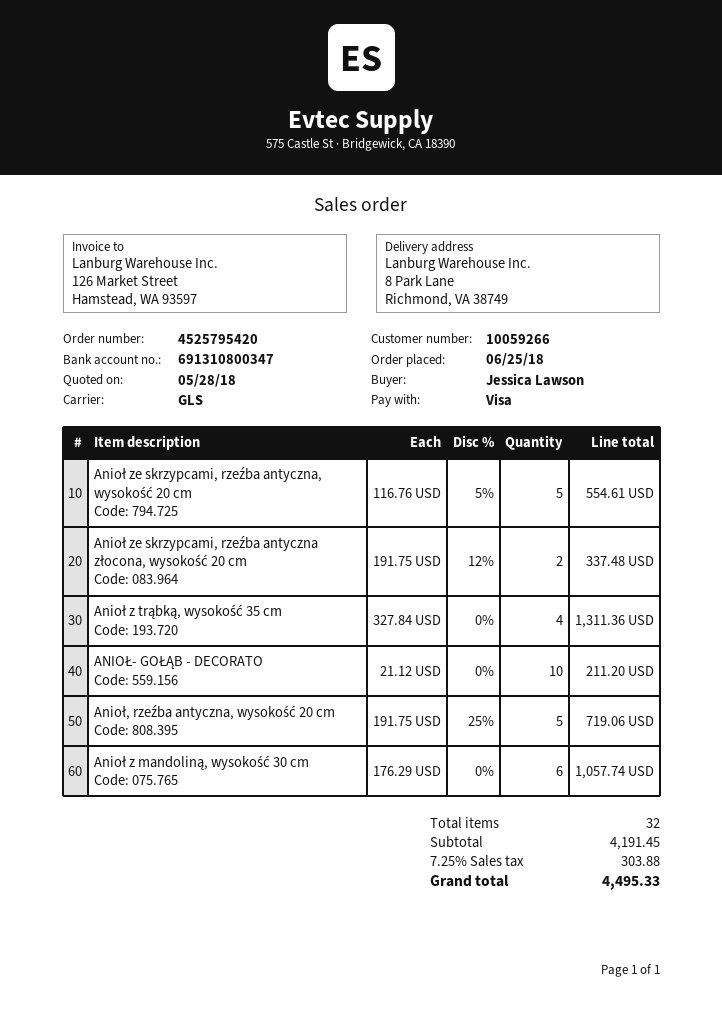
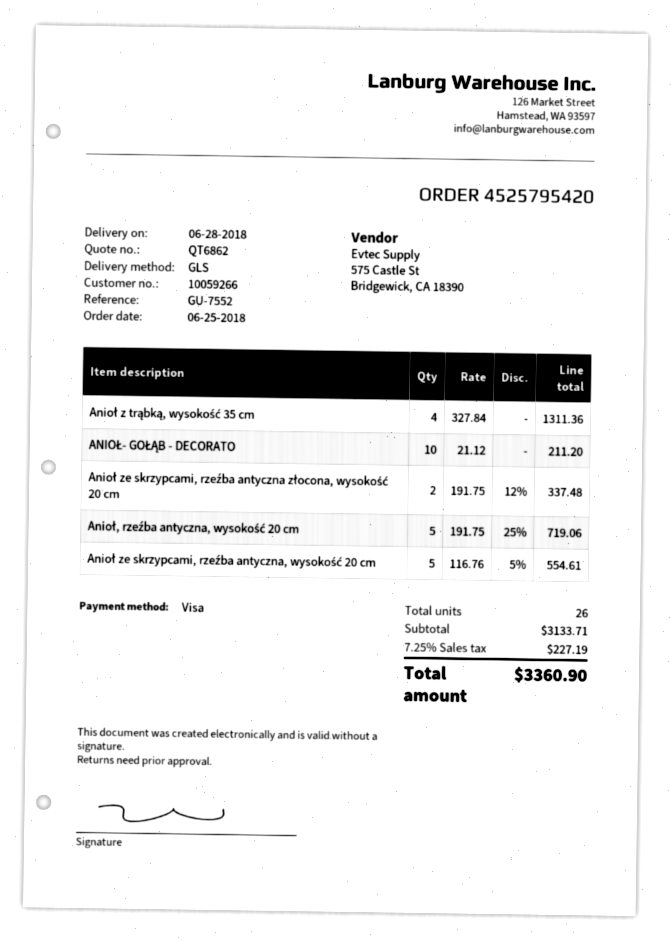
Anioł z mandoliną, wysokość 30 cm: 6 x 176.29 = 1057.74 -> none
total quantity: 32 -> 26
subtotal: 4191.45 -> 3133.71
tax: 7.25% = 303.88 -> 7.25% = 227.19
total: 4495.33 -> 3360.90

